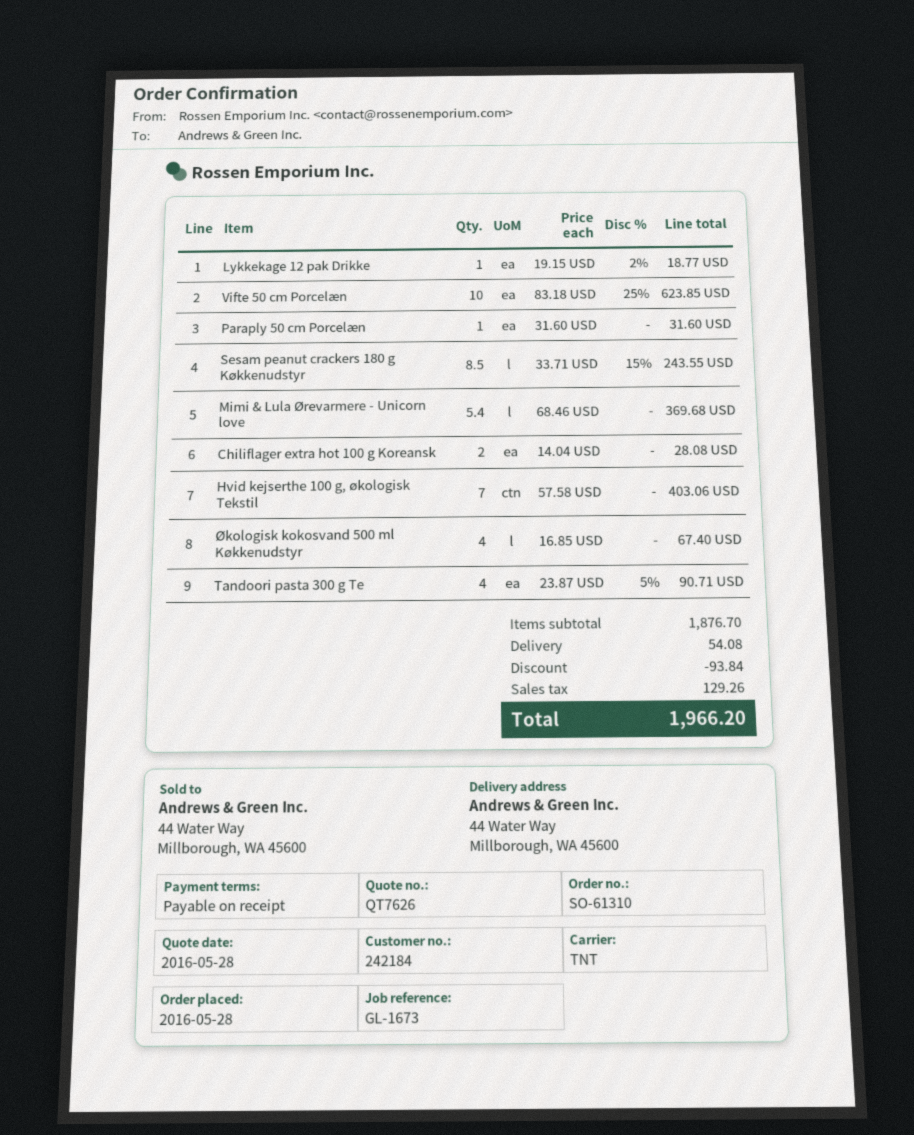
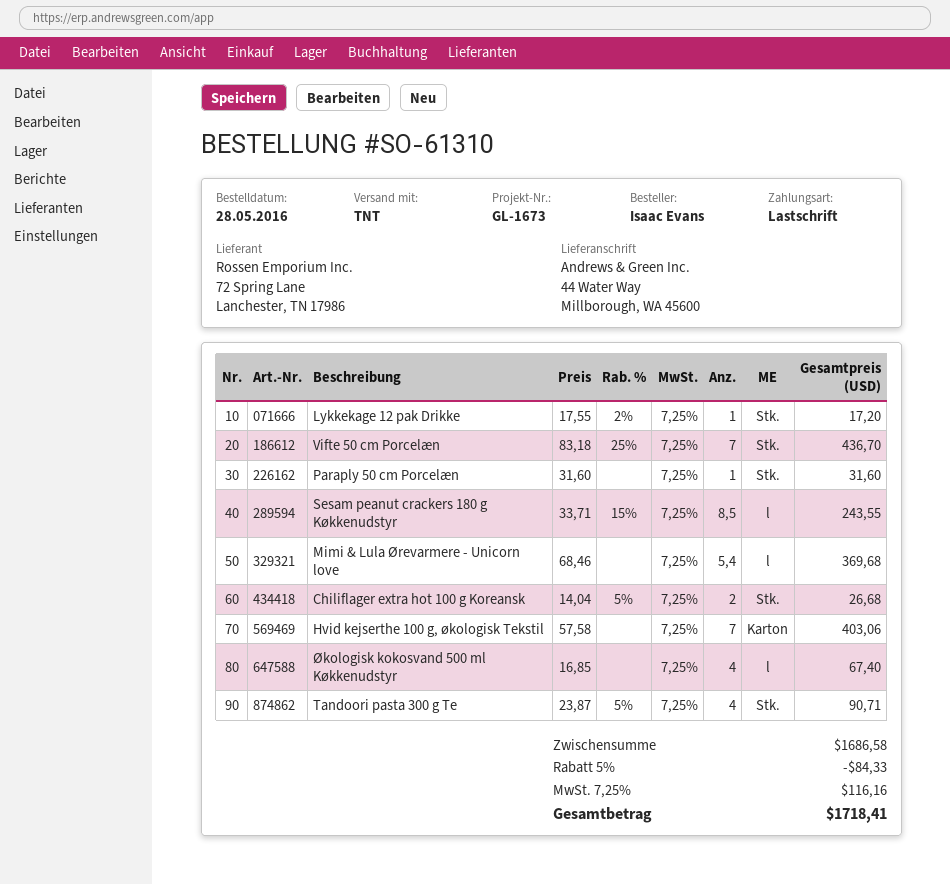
Lykkekage 12 pak Drikke: 1 x 19.15 - 2% = 18.77 -> 1 x 17.55 - 2% = 17.20
Vifte 50 cm Porcelæn: 10 x 83.18 - 25% = 623.85 -> 7 x 83.18 - 25% = 436.70
Chiliflager extra hot 100 g Koreansk: 2 x 14.04 = 28.08 -> 2 x 14.04 - 5% = 26.68
subtotal: 1876.70 -> 1686.58
discount: 93.84 -> 84.33
shipping: 54.08 -> none
tax: 129.26 -> 116.16
total: 1966.20 -> 1718.41

